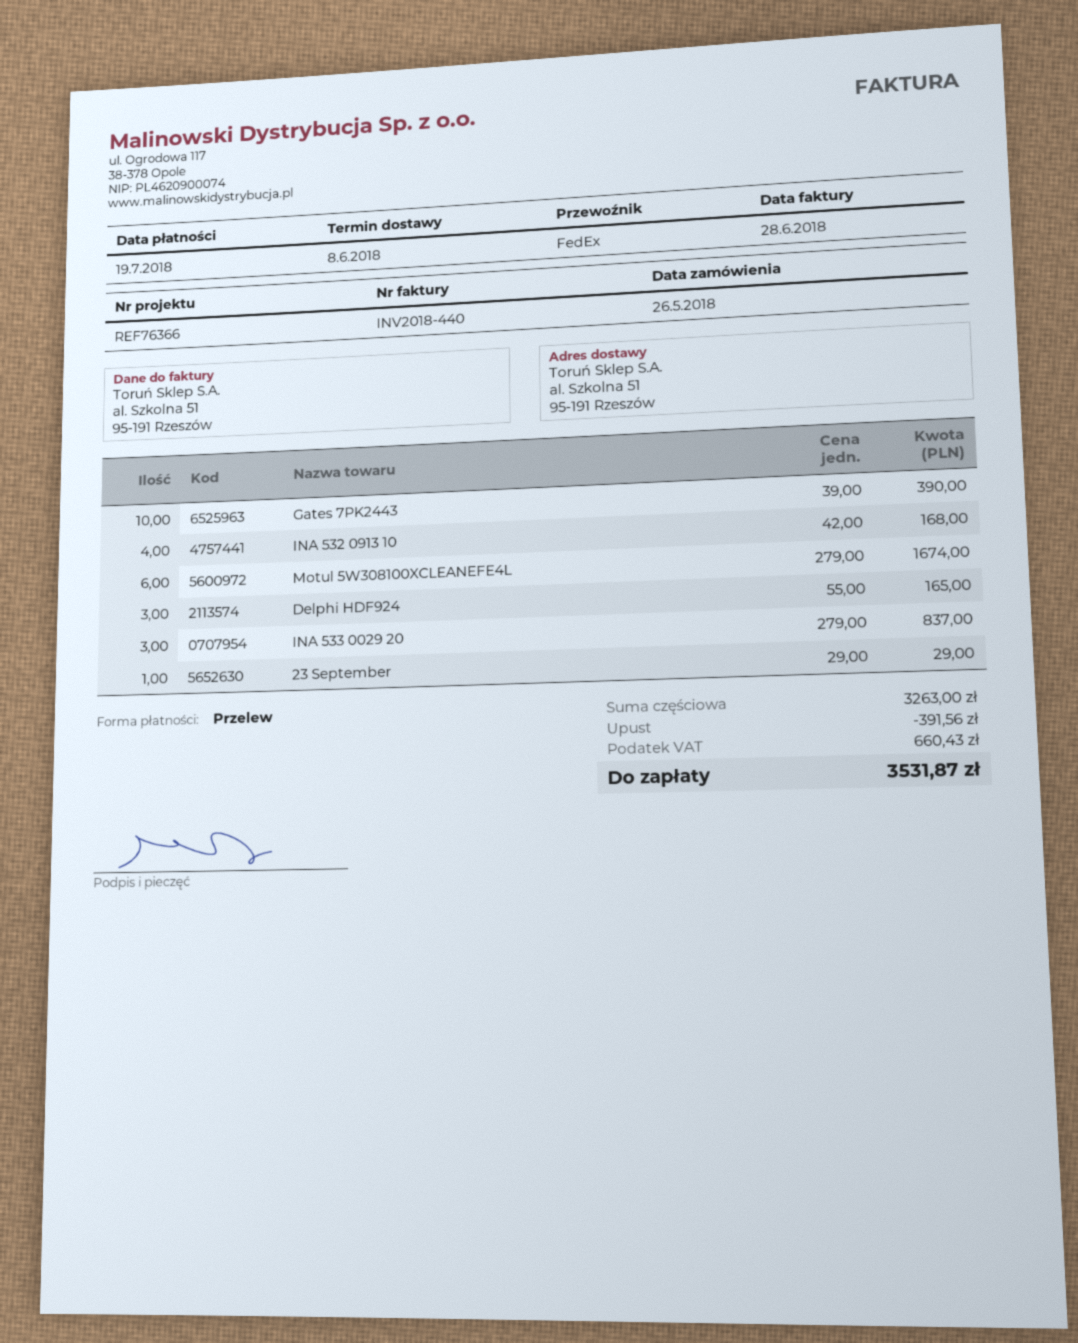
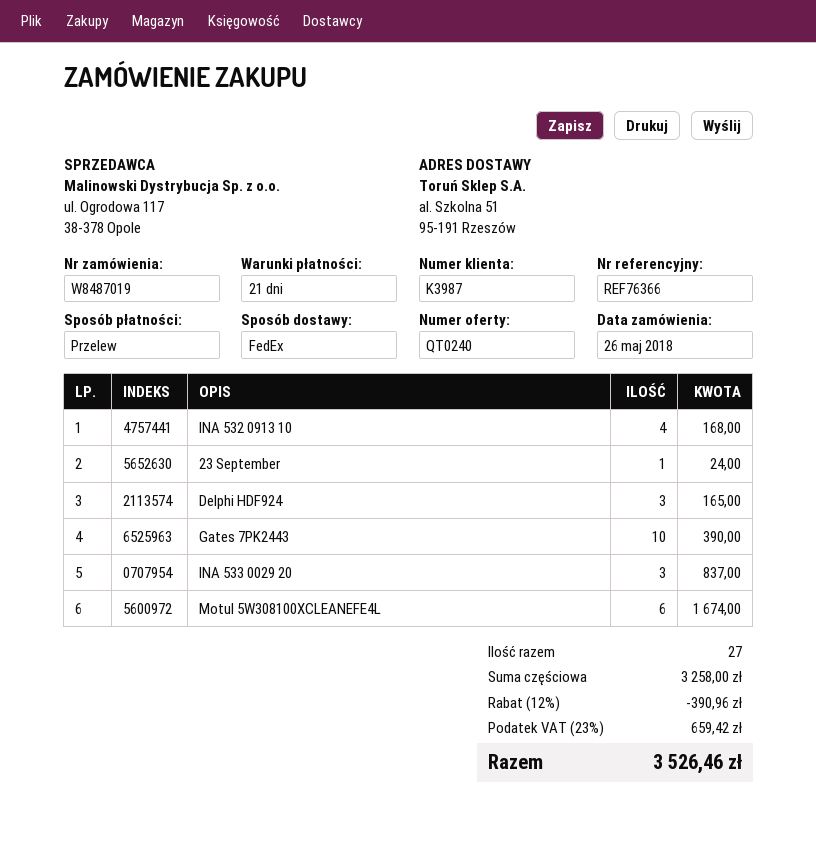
23 September: 1 for 29.00 -> 1 for 24.00
subtotal: 3263.00 -> 3258.00
discount: 391.56 -> 390.96
tax: 660.43 -> 659.42
total: 3531.87 -> 3526.46

